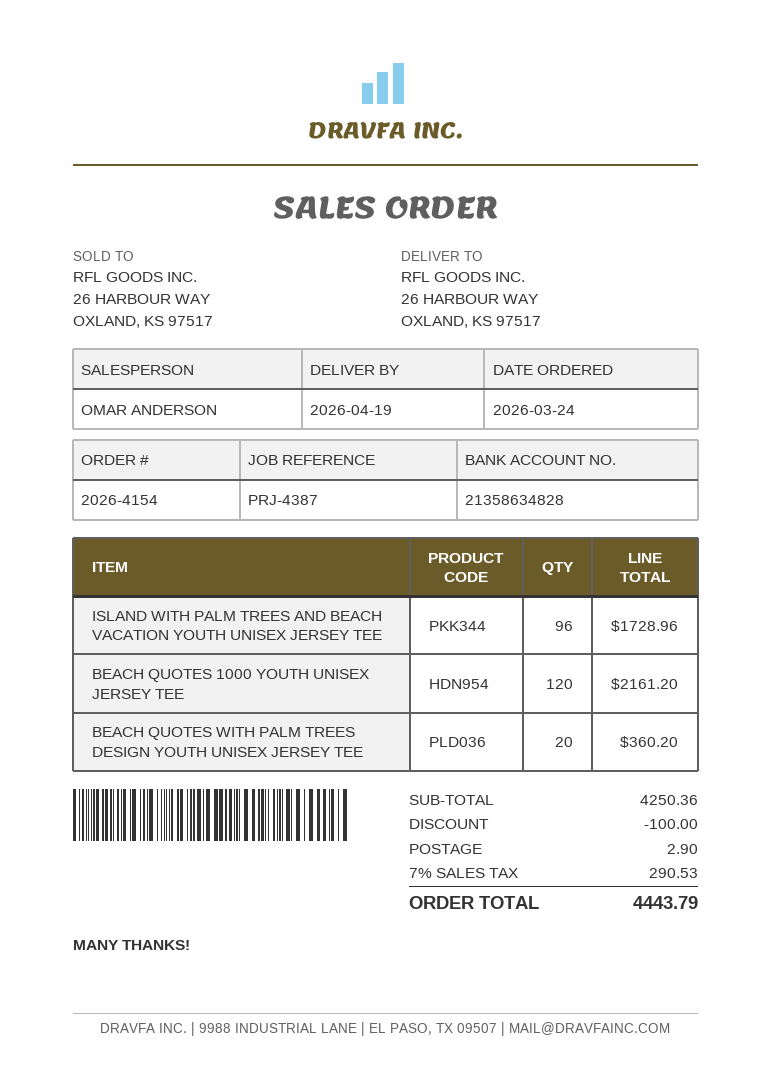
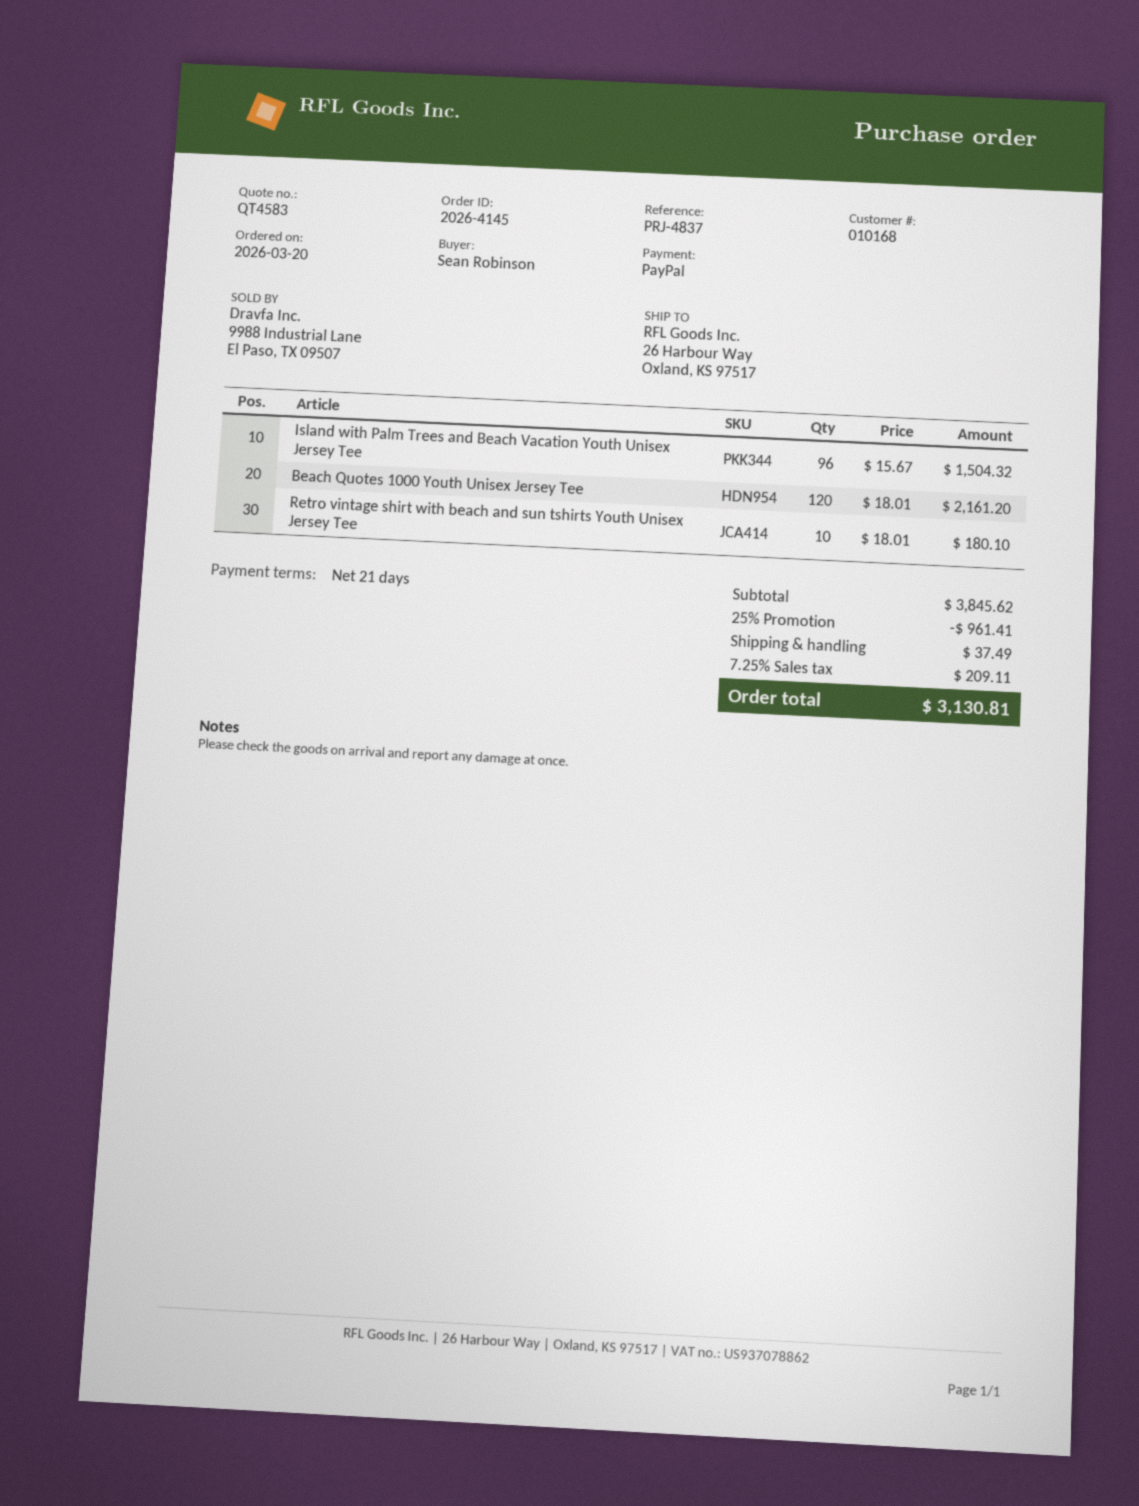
order number: 2026-4154 -> 2026-4145
order date: 2026-03-24 -> 2026-03-20
reference: PRJ-4387 -> PRJ-4837
ISLAND WITH PALM TREES AND BEACH VACATION YOUTH UNISEX JERSEY TEE: 96 for 1728.96 -> 96 for 1504.32
BEACH QUOTES WITH PALM TREES DESIGN YOUTH UNISEX JERSEY TEE: 20 for 360.20 -> none
Retro vintage shirt with beach and sun tshirts Youth Unisex Jersey Tee: none -> 10 for 180.10
subtotal: 4250.36 -> 3845.62
discount: 100.00 -> 961.41
shipping: 2.90 -> 37.49
tax: 7% = 290.53 -> 7.25% = 209.11
total: 4443.79 -> 3130.81

